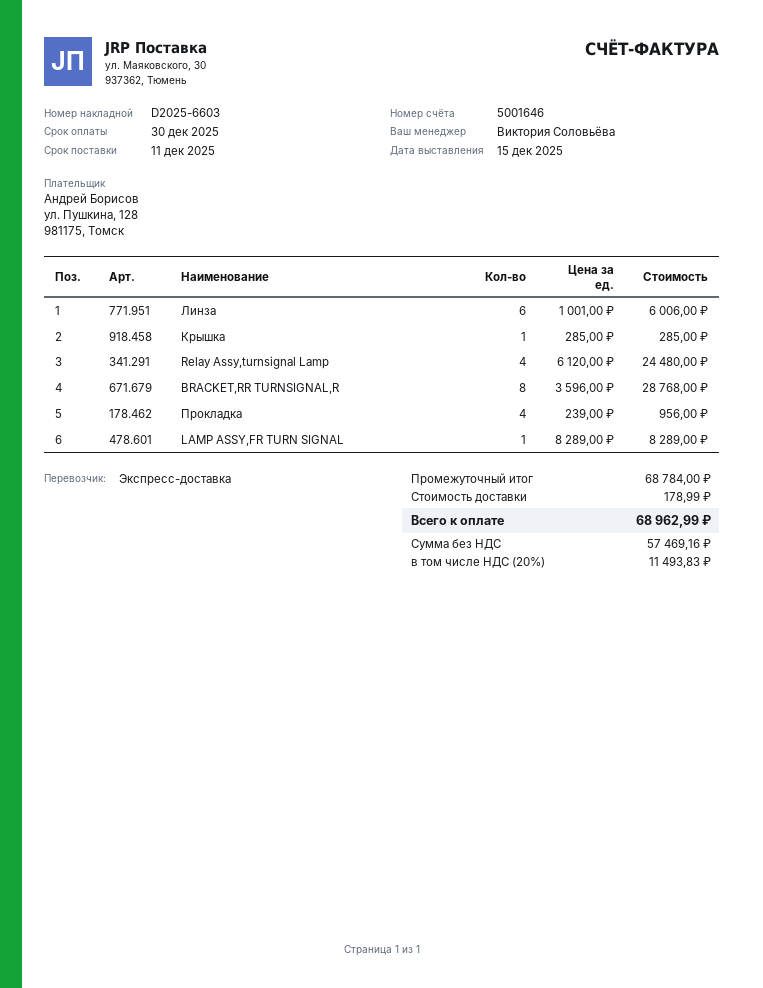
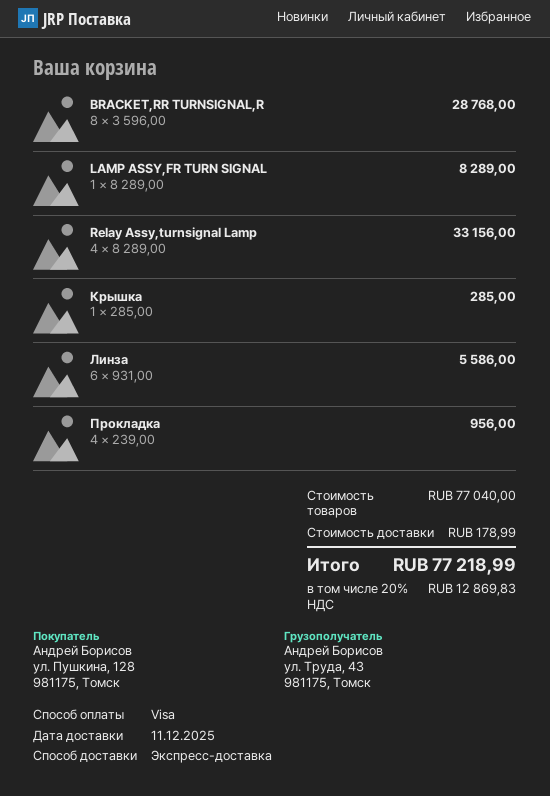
Линза: 6 x 1001.00 = 6006.00 -> 6 x 931.00 = 5586.00
Relay Assy,turnsignal Lamp: 4 x 6120.00 = 24480.00 -> 4 x 8289.00 = 33156.00
subtotal: 68784.00 -> 77040.00
tax: 20% = 11493.83 -> 20% = 12869.83
total: 68962.99 -> 77218.99

